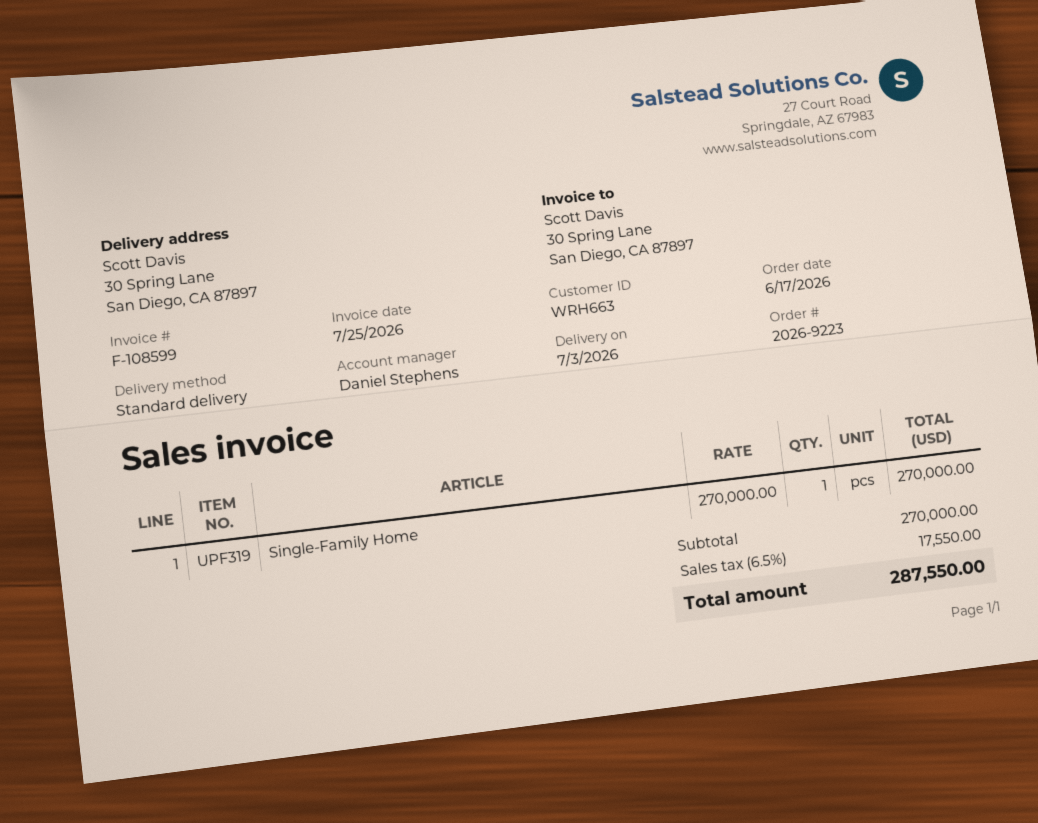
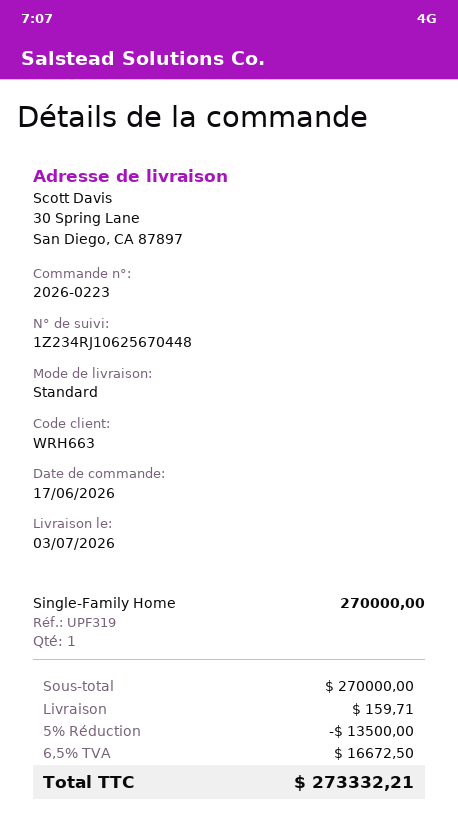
order number: 2026-9223 -> 2026-0223
discount: none -> 5% = 13500.00
shipping: none -> 159.71
tax: 6.5% = 17550.00 -> 6.5% = 16672.50
total: 287550.00 -> 273332.21

